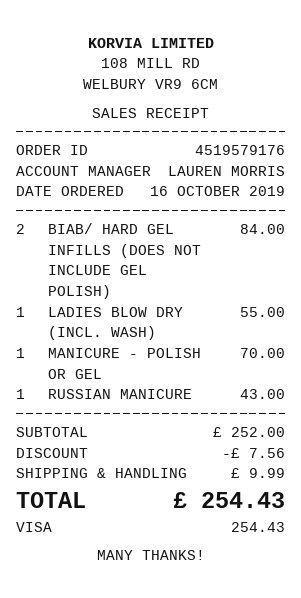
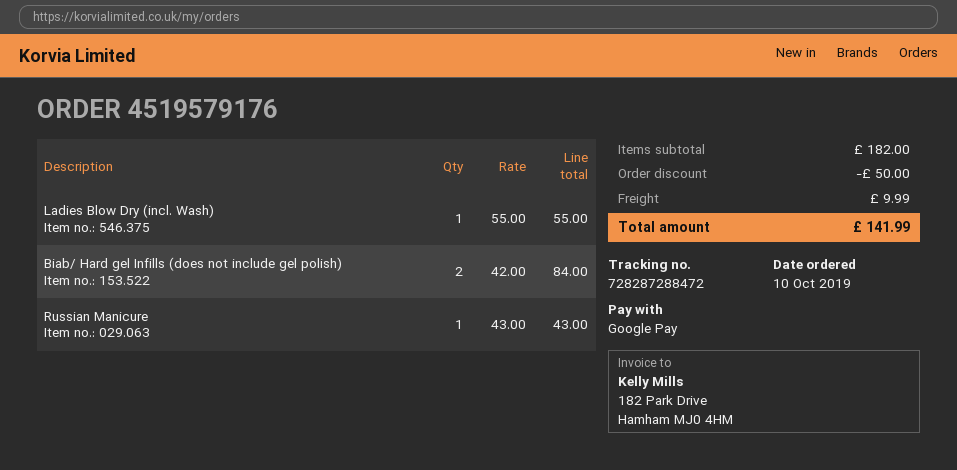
order date: 2019-10-16 -> 2019-10-10
payment method: Visa -> Google Pay
MANICURE - POLISH OR GEL: 1 for 70.00 -> none
subtotal: 252.00 -> 182.00
discount: 7.56 -> 50.00
total: 254.43 -> 141.99

